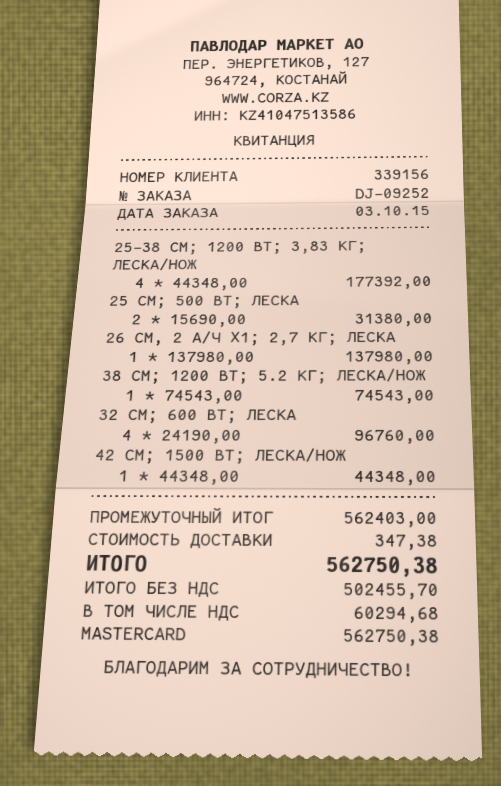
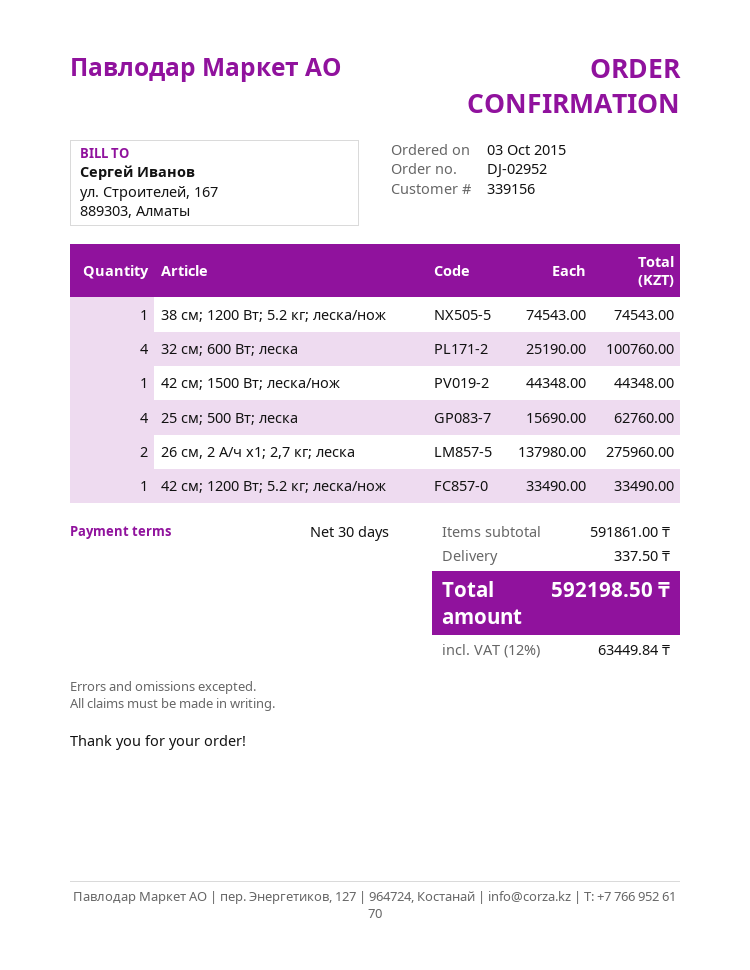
order number: DJ-09252 -> DJ-02952
25-38 СМ; 1200 ВТ; 3,83 КГ; ЛЕСКА/НОЖ: 4 x 44348.00 = 177392.00 -> none
25 СМ; 500 ВТ; ЛЕСКА: 2 x 15690.00 = 31380.00 -> 4 x 15690.00 = 62760.00
26 СМ, 2 А/Ч X1; 2,7 КГ; ЛЕСКА: 1 x 137980.00 = 137980.00 -> 2 x 137980.00 = 275960.00
32 СМ; 600 ВТ; ЛЕСКА: 4 x 24190.00 = 96760.00 -> 4 x 25190.00 = 100760.00
42 см; 1200 Вт; 5.2 кг; леска/нож: none -> 1 x 33490.00 = 33490.00
subtotal: 562403.00 -> 591861.00
shipping: 347.38 -> 337.50
tax: 60294.68 -> 63449.84
total: 562750.38 -> 592198.50

